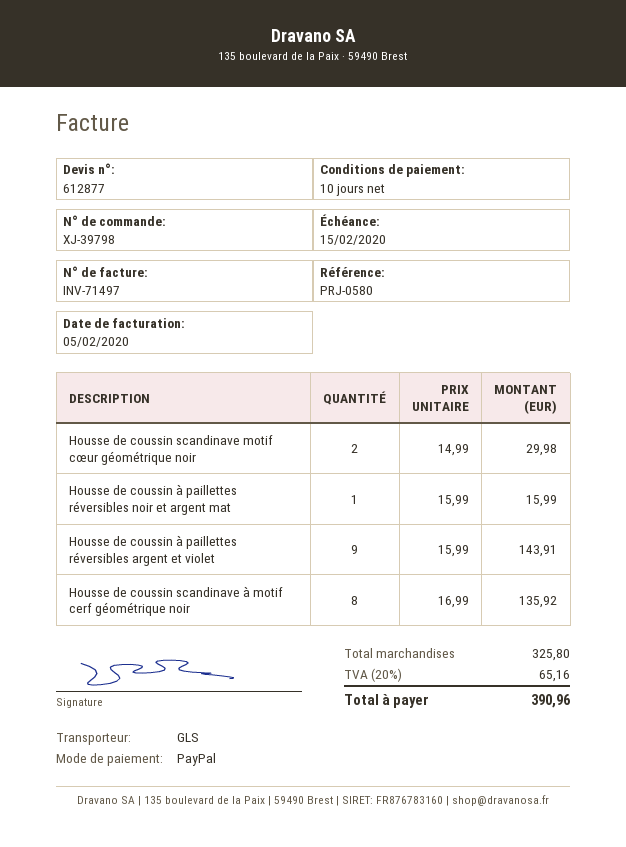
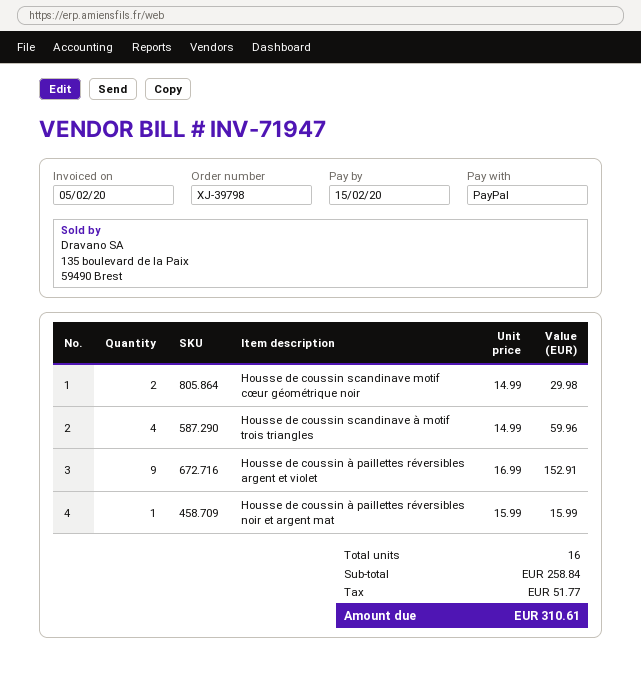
invoice number: INV-71497 -> INV-71947
Housse de coussin à paillettes réversibles argent et violet: 9 x 15.99 = 143.91 -> 9 x 16.99 = 152.91
Housse de coussin scandinave à motif cerf géométrique noir: 8 x 16.99 = 135.92 -> none
Housse de coussin scandinave à motif trois triangles: none -> 4 x 14.99 = 59.96
subtotal: 325.80 -> 258.84
tax: 65.16 -> 51.77
total: 390.96 -> 310.61

